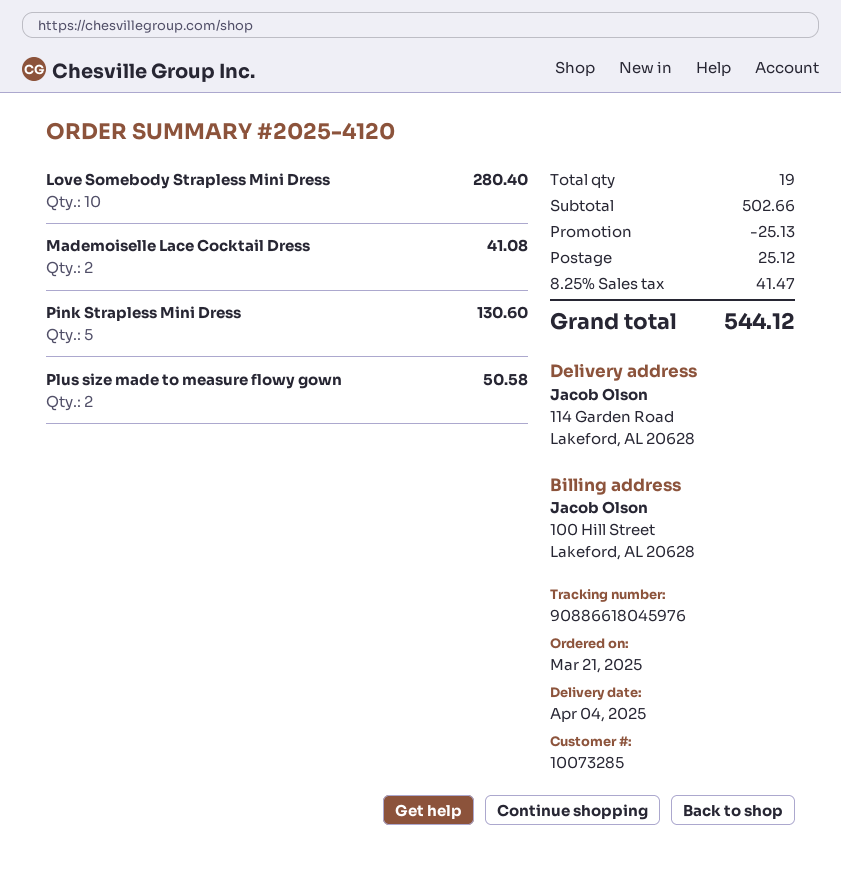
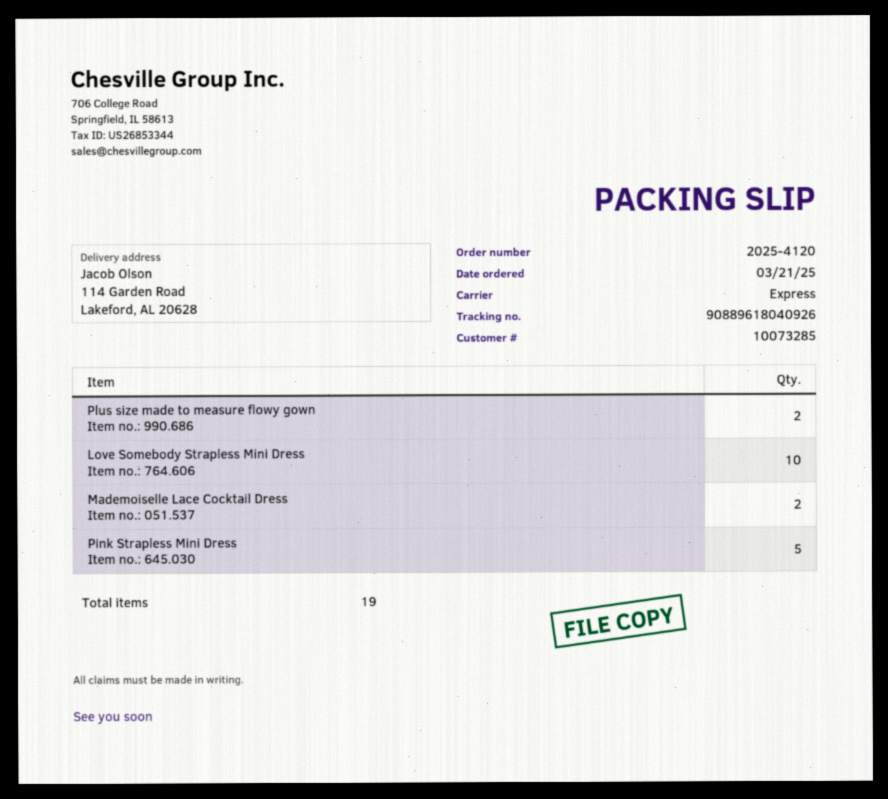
tracking number: 90886618045976 -> 90889618040926

